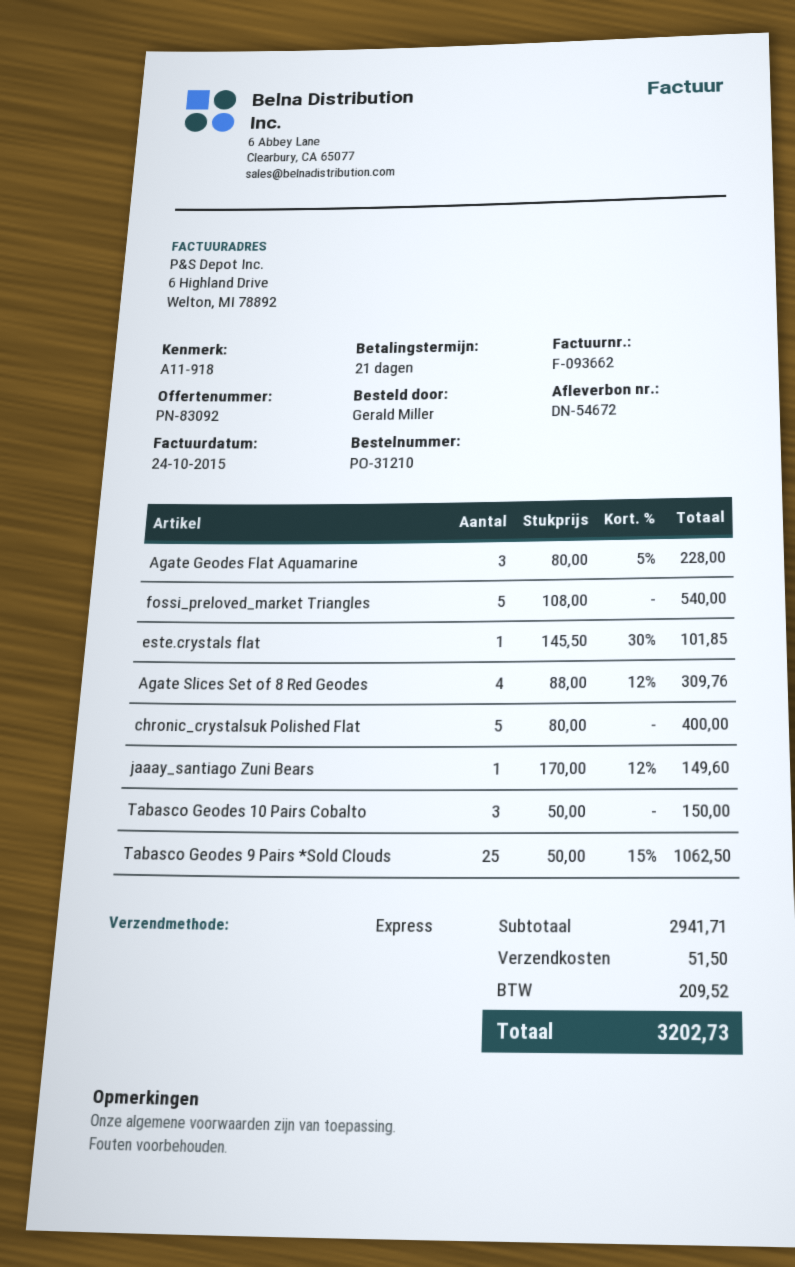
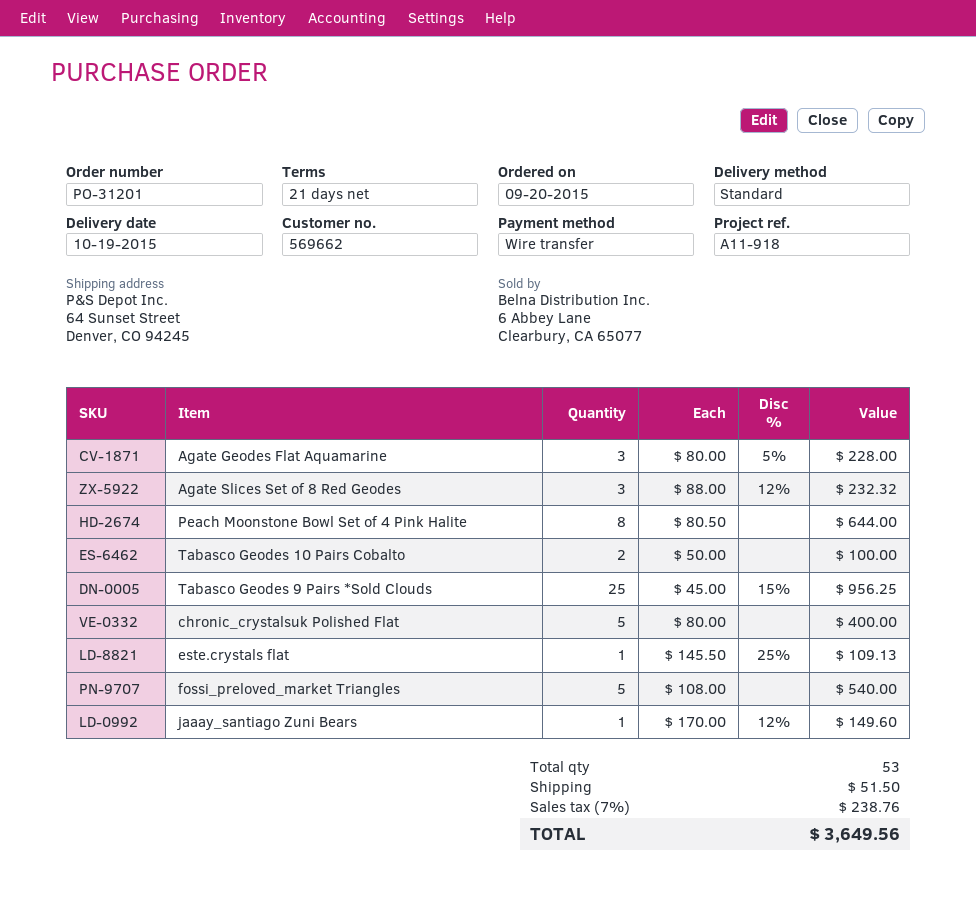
order number: PO-31210 -> PO-31201
shipping method: express -> standard
este.crystals flat: 1 x 145.50 - 30% = 101.85 -> 1 x 145.50 - 25% = 109.13
Agate Slices Set of 8 Red Geodes: 4 x 88.00 - 12% = 309.76 -> 3 x 88.00 - 12% = 232.32
Tabasco Geodes 10 Pairs Cobalto: 3 x 50.00 = 150.00 -> 2 x 50.00 = 100.00
Tabasco Geodes 9 Pairs *Sold Clouds: 25 x 50.00 - 15% = 1062.50 -> 25 x 45.00 - 15% = 956.25
Peach Moonstone Bowl Set of 4 Pink Halite: none -> 8 x 80.50 = 644.00
tax: 209.52 -> 238.76
total: 3202.73 -> 3649.56

